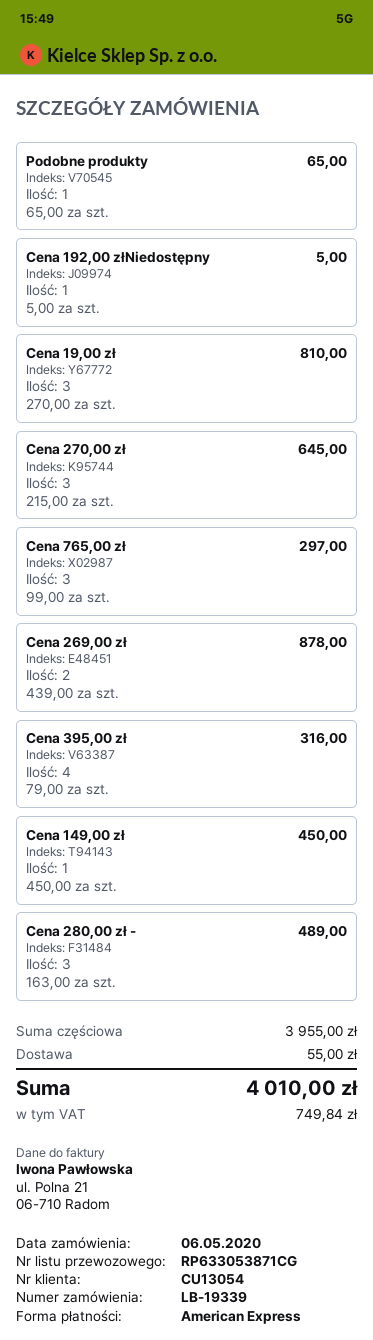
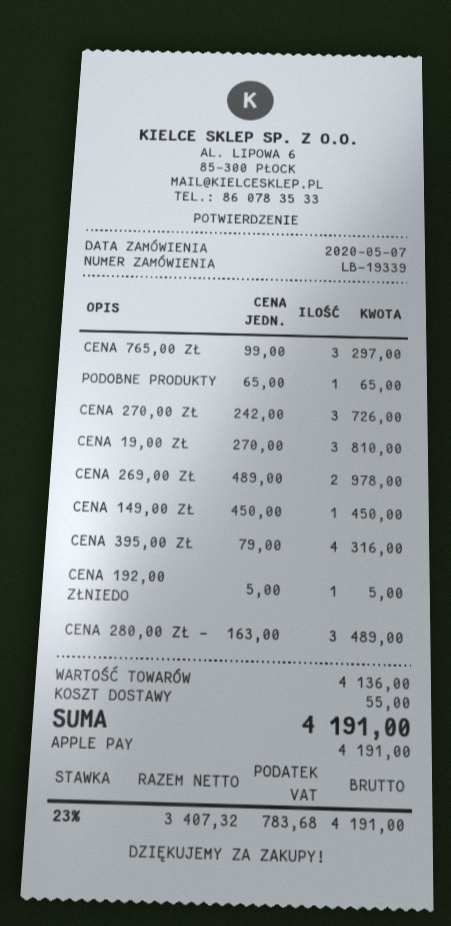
order date: 2020-05-06 -> 2020-05-07
payment method: American Express -> Apple Pay
Cena 270,00 zł: 3 x 215.00 = 645.00 -> 3 x 242.00 = 726.00
Cena 269,00 zł: 2 x 439.00 = 878.00 -> 2 x 489.00 = 978.00
subtotal: 3955.00 -> 4136.00
tax: 749.84 -> 783.68
total: 4010.00 -> 4191.00

